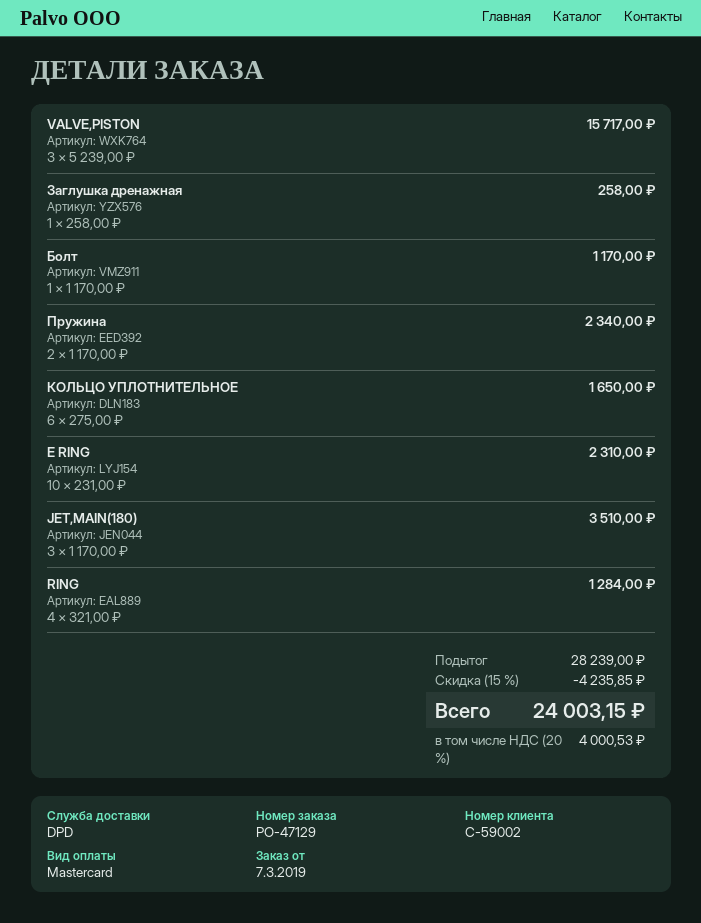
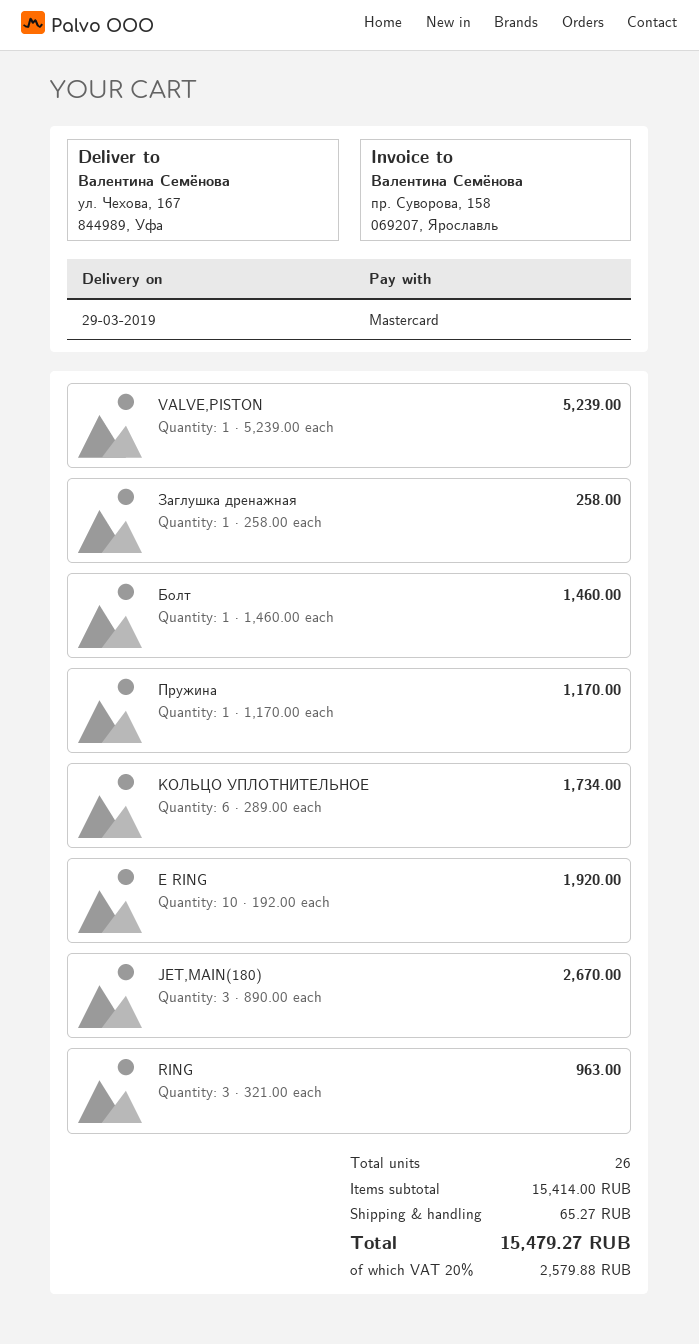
VALVE,PISTON: 3 x 5239.00 = 15717.00 -> 1 x 5239.00 = 5239.00
Болт: 1 x 1170.00 = 1170.00 -> 1 x 1460.00 = 1460.00
Пружина: 2 x 1170.00 = 2340.00 -> 1 x 1170.00 = 1170.00
КОЛЬЦО УПЛОТНИТЕЛЬНОЕ: 6 x 275.00 = 1650.00 -> 6 x 289.00 = 1734.00
E RING: 10 x 231.00 = 2310.00 -> 10 x 192.00 = 1920.00
JET,MAIN(180): 3 x 1170.00 = 3510.00 -> 3 x 890.00 = 2670.00
RING: 4 x 321.00 = 1284.00 -> 3 x 321.00 = 963.00
subtotal: 28239.00 -> 15414.00
discount: 15% = 4235.85 -> none
shipping: none -> 65.27
tax: 20% = 4000.53 -> 20% = 2579.88
total: 24003.15 -> 15479.27

